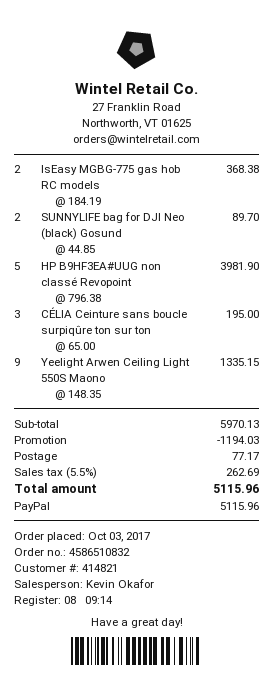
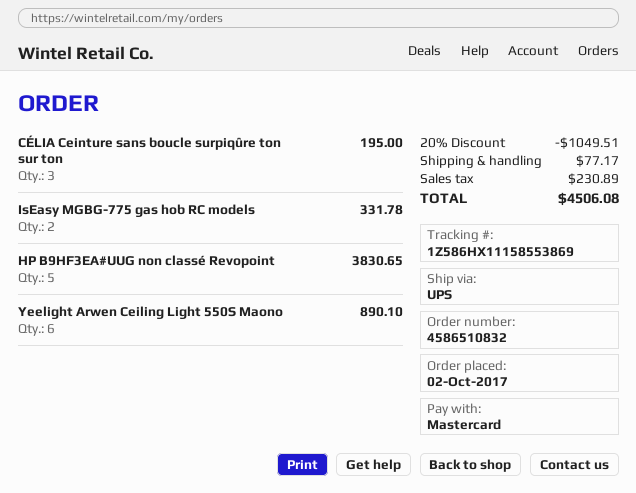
order date: 2017-10-03 -> 2017-10-02
payment method: PayPal -> Mastercard
IsEasy MGBG-775 gas hob RC models: 2 for 368.38 -> 2 for 331.78
SUNNYLIFE bag for DJI Neo (black) Gosund: 2 for 89.70 -> none
HP B9HF3EA#UUG non classé Revopoint: 5 for 3981.90 -> 5 for 3830.65
Yeelight Arwen Ceiling Light 550S Maono: 9 for 1335.15 -> 6 for 890.10
discount: 1194.03 -> 1049.51
tax: 262.69 -> 230.89
total: 5115.96 -> 4506.08

